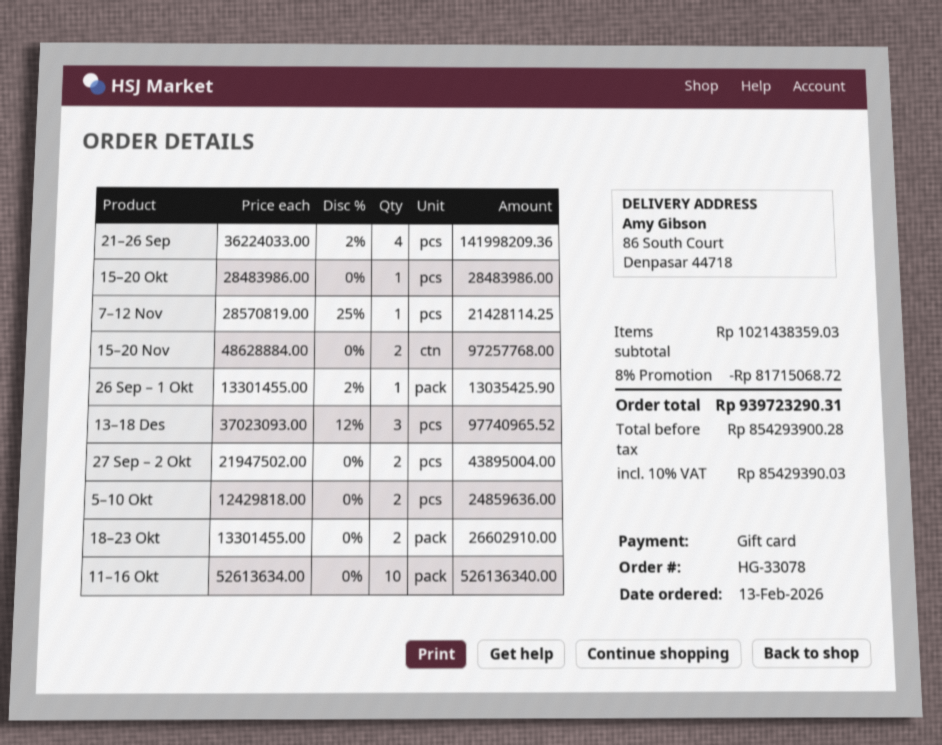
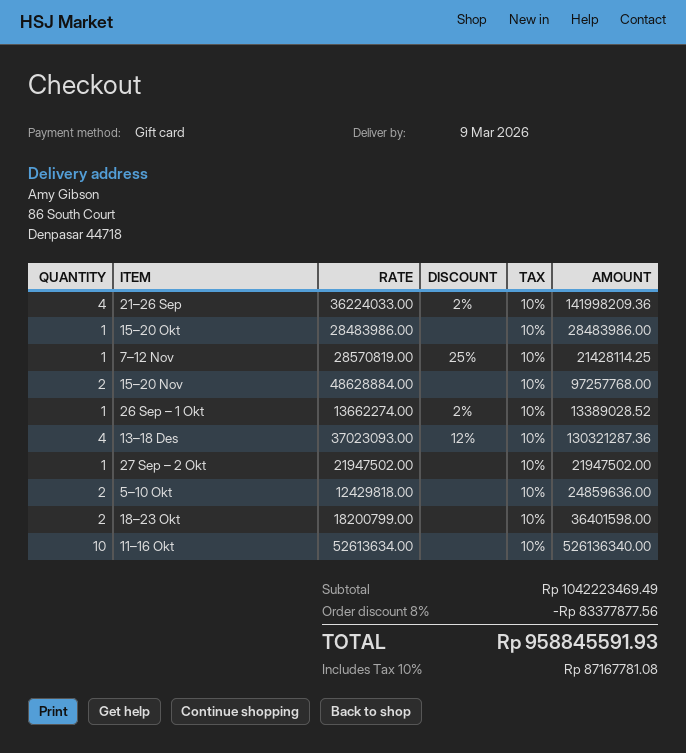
26 Sep – 1 Okt: 1 x 13301455.00 - 2% = 13035425.90 -> 1 x 13662274.00 - 2% = 13389028.52
13–18 Des: 3 x 37023093.00 - 12% = 97740965.52 -> 4 x 37023093.00 - 12% = 130321287.36
27 Sep – 2 Okt: 2 x 21947502.00 = 43895004.00 -> 1 x 21947502.00 = 21947502.00
18–23 Okt: 2 x 13301455.00 = 26602910.00 -> 2 x 18200799.00 = 36401598.00
subtotal: 1021438359.03 -> 1042223469.49
discount: 8% = 81715068.72 -> 8% = 83377877.56
tax: 10% = 85429390.03 -> 10% = 87167781.08
total: 939723290.31 -> 958845591.93

